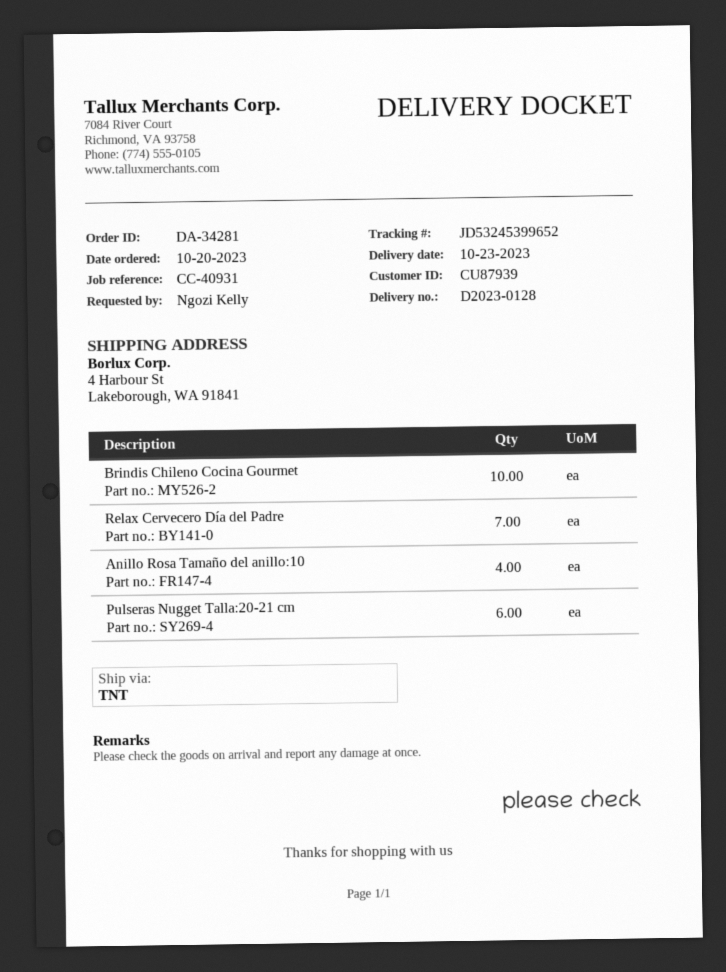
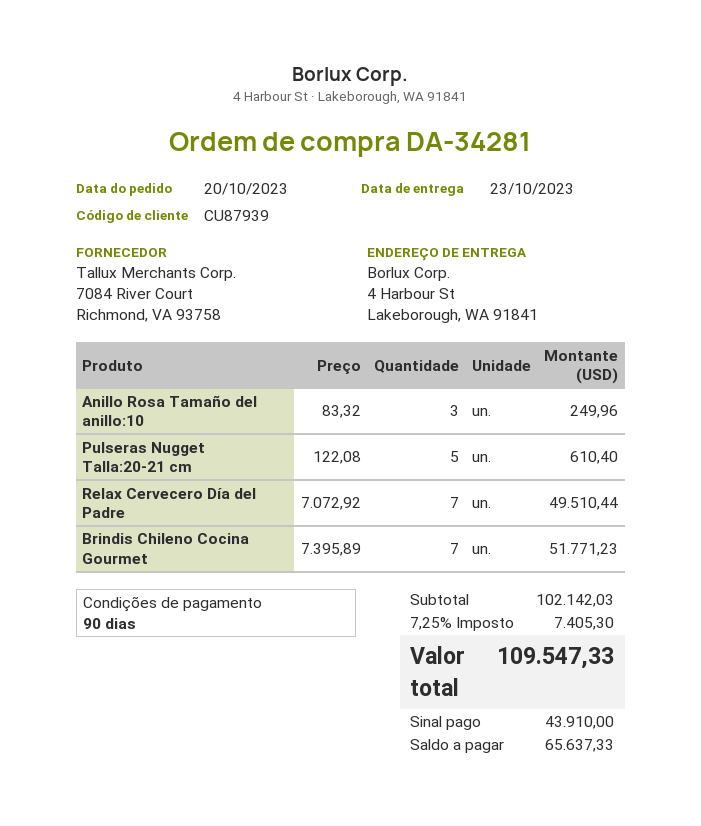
Brindis Chileno Cocina Gourmet: 10 -> 7
Anillo Rosa Tamaño del anillo:10: 4 -> 3
Pulseras Nugget Talla:20-21 cm: 6 -> 5

